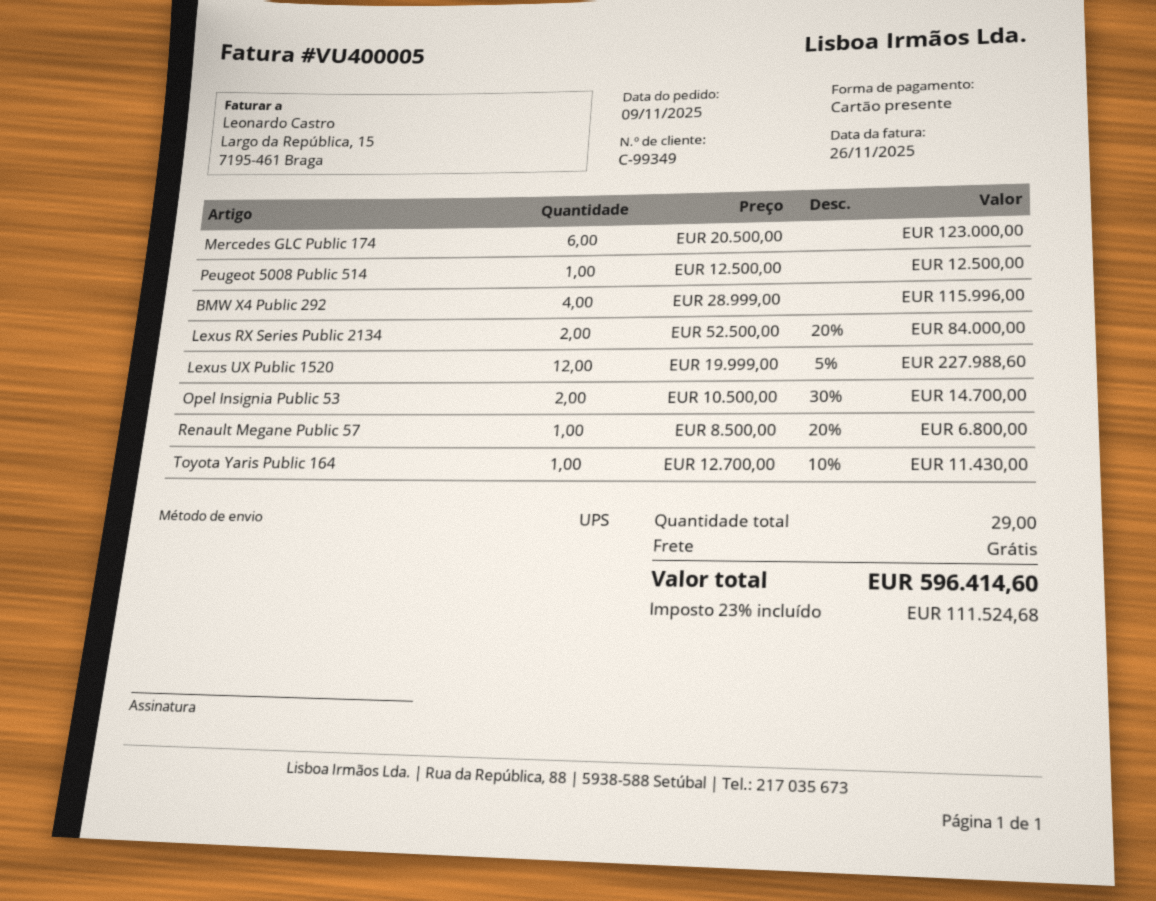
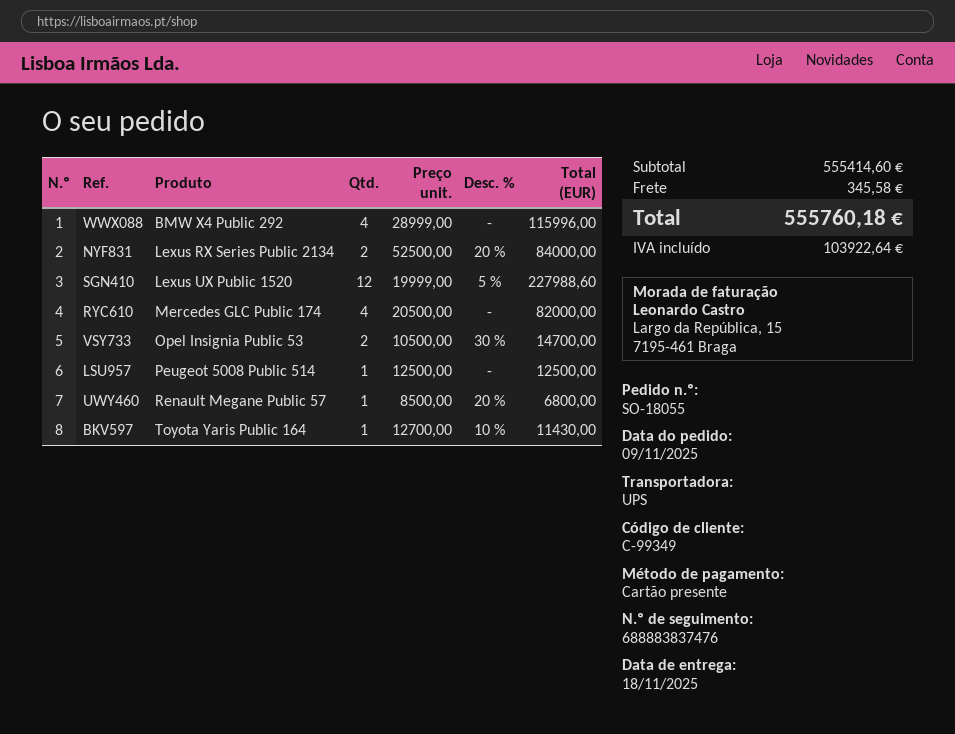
Mercedes GLC Public 174: 6 x 20500.00 = 123000.00 -> 4 x 20500.00 = 82000.00
shipping: 0.00 -> 345.58
tax: 111524.68 -> 103922.64
total: 596414.60 -> 555760.18

